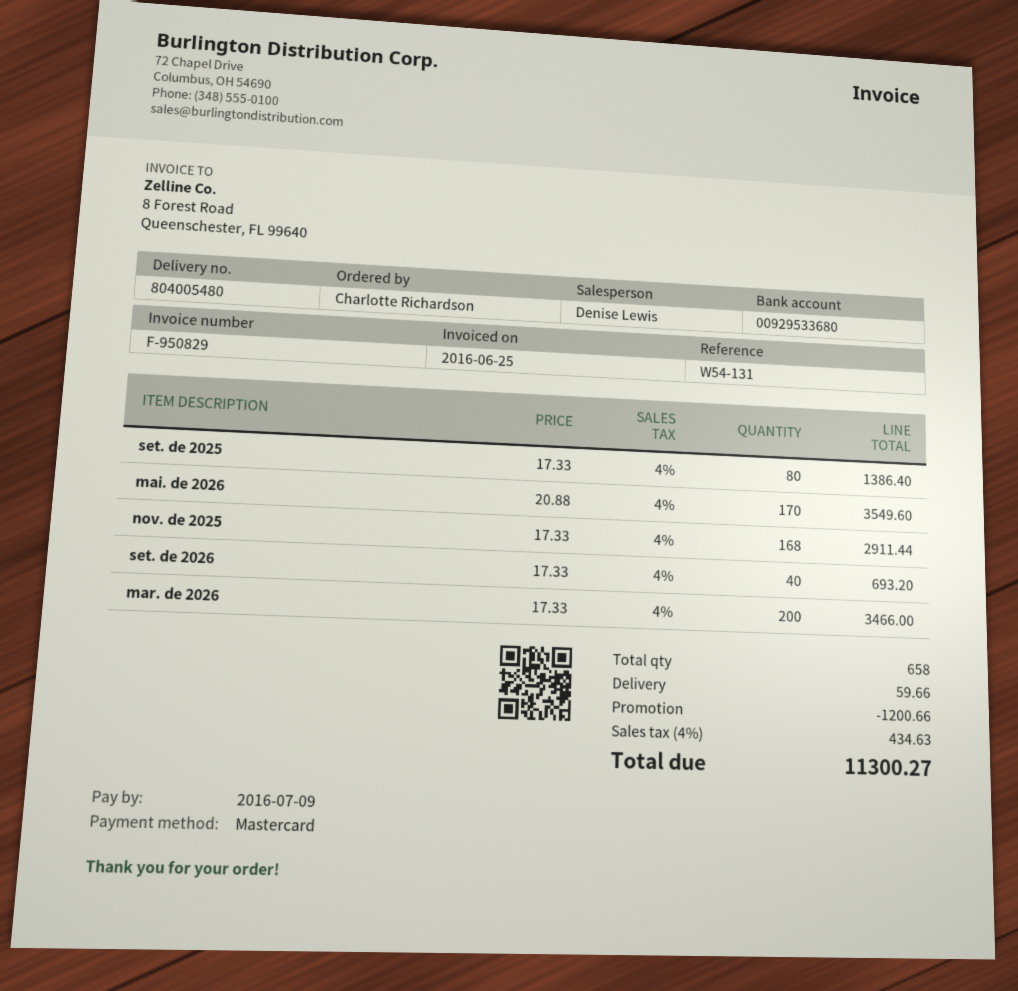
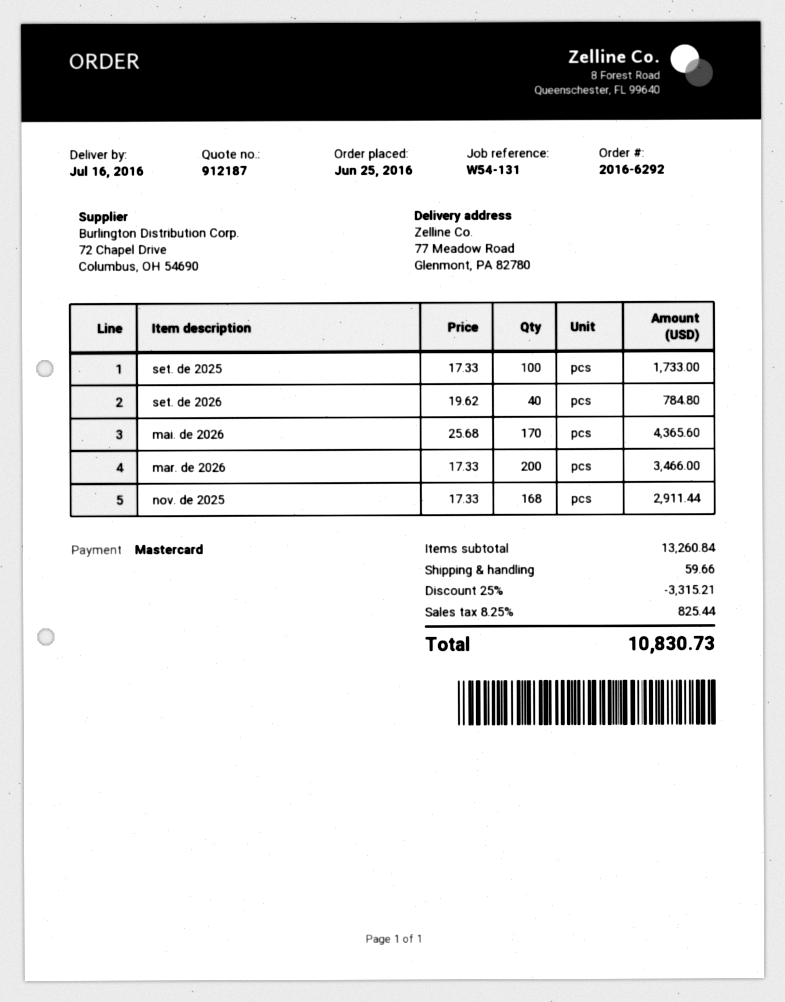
set. de 2025: 80 x 17.33 = 1386.40 -> 100 x 17.33 = 1733.00
mai. de 2026: 170 x 20.88 = 3549.60 -> 170 x 25.68 = 4365.60
set. de 2026: 40 x 17.33 = 693.20 -> 40 x 19.62 = 784.80
discount: 1200.66 -> 3315.21
tax: 4% = 434.63 -> 8.25% = 825.44
total: 11300.27 -> 10830.73

